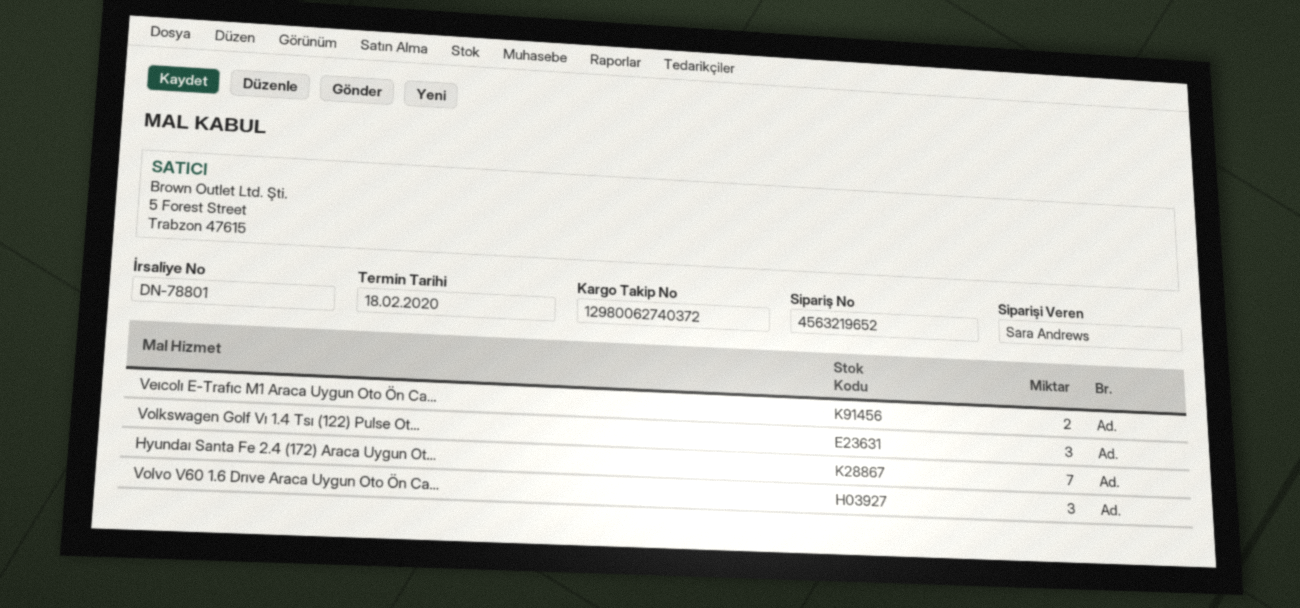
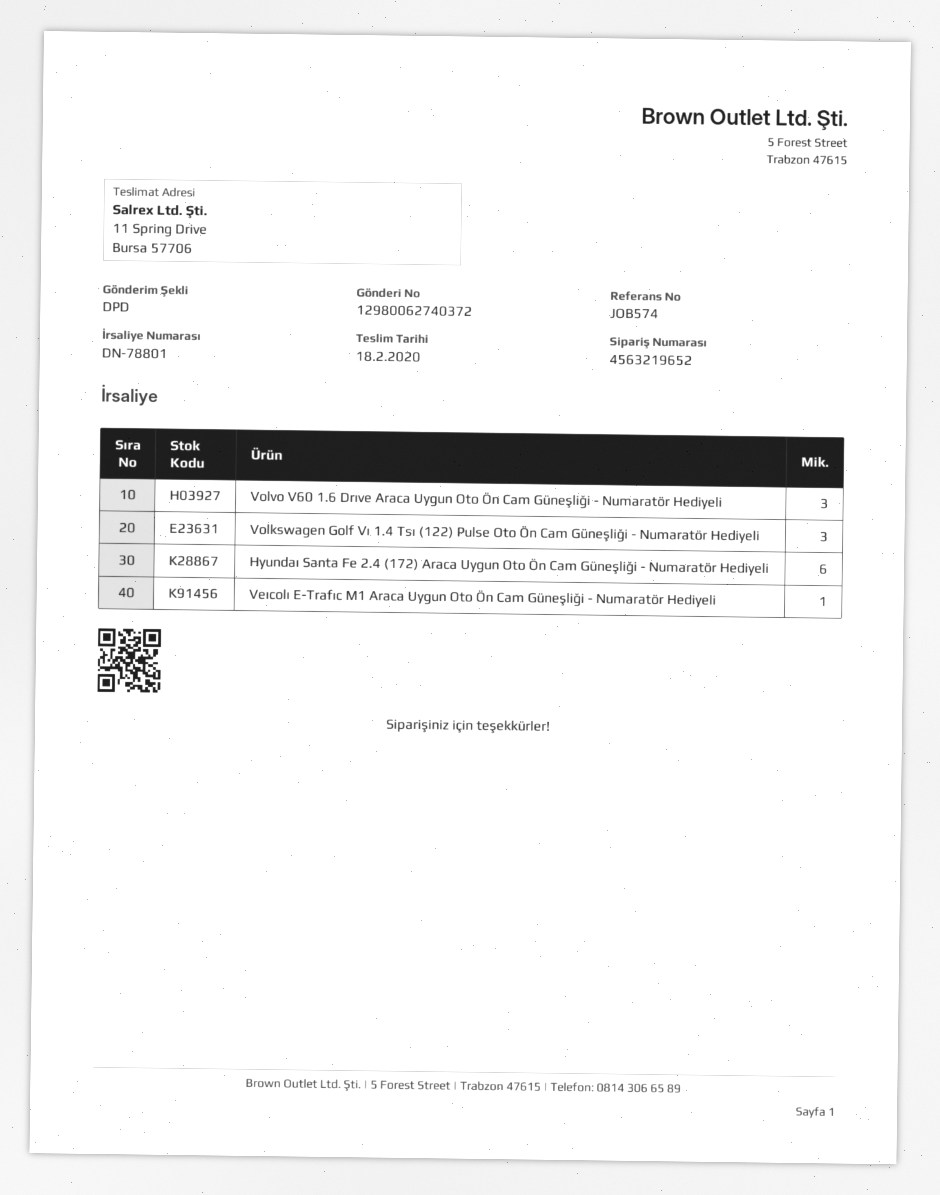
Veıcolı E-Trafıc M1 Araca Uygun Oto Ön Ca...: 2 -> 1
Hyundaı Santa Fe 2.4 (172) Araca Uygun Ot...: 7 -> 6

